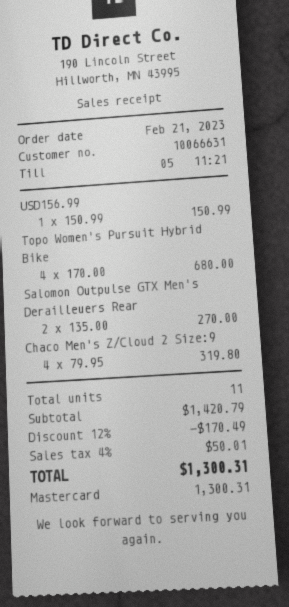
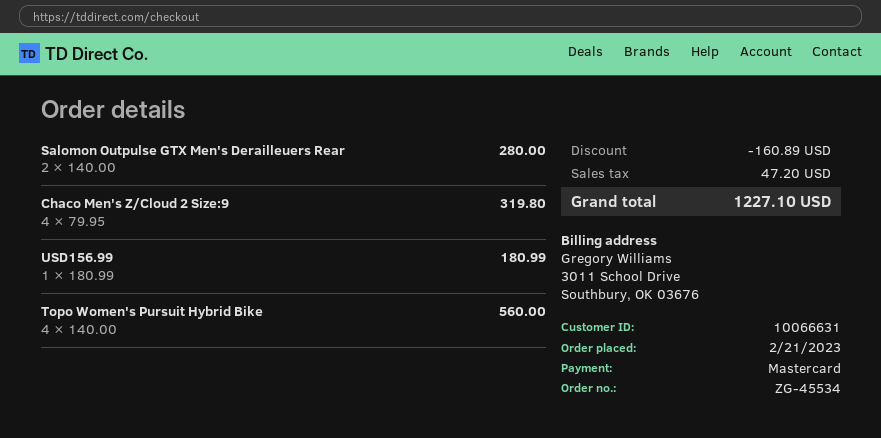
USD156.99: 1 x 150.99 = 150.99 -> 1 x 180.99 = 180.99
Topo Women's Pursuit Hybrid Bike: 4 x 170.00 = 680.00 -> 4 x 140.00 = 560.00
Salomon Outpulse GTX Men's Derailleuers Rear: 2 x 135.00 = 270.00 -> 2 x 140.00 = 280.00
discount: 170.49 -> 160.89
tax: 50.01 -> 47.20
total: 1300.31 -> 1227.10

